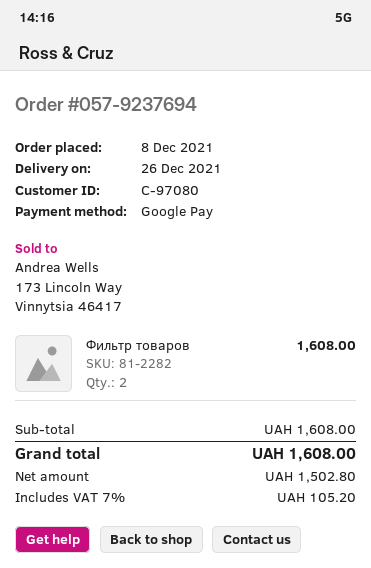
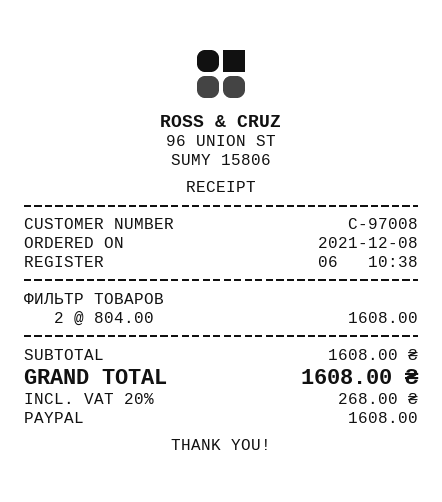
customer number: C-97080 -> C-97008
payment method: Google Pay -> PayPal
tax: 7% = 105.20 -> 20% = 268.00

